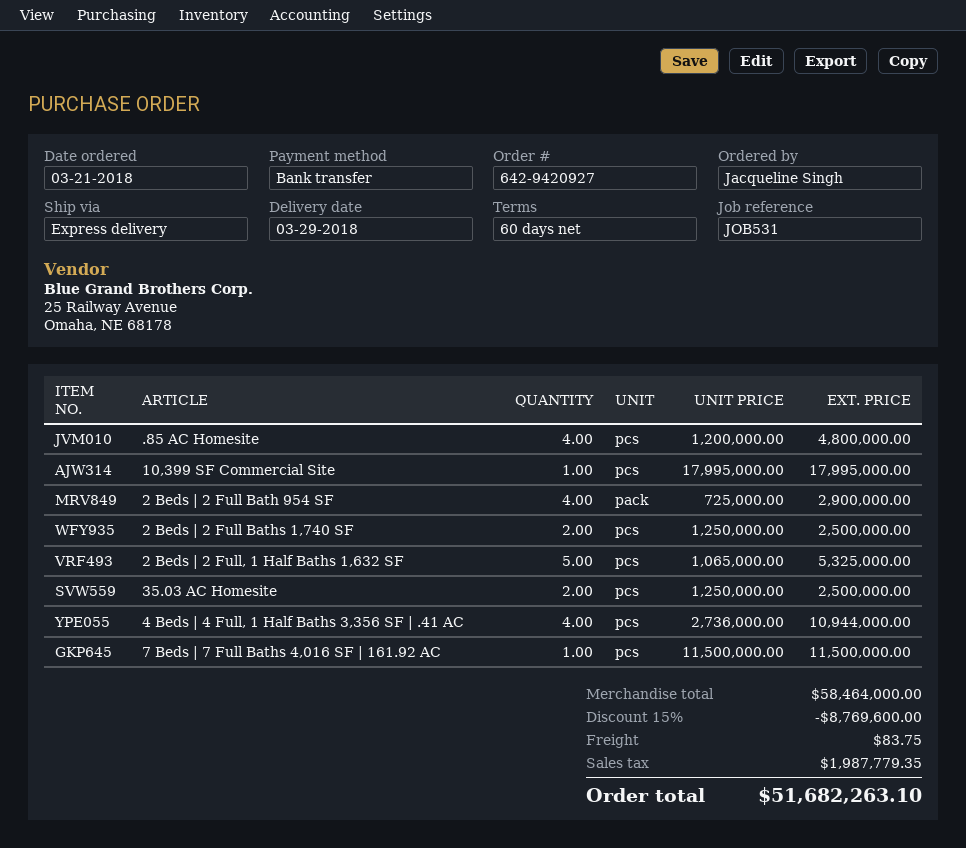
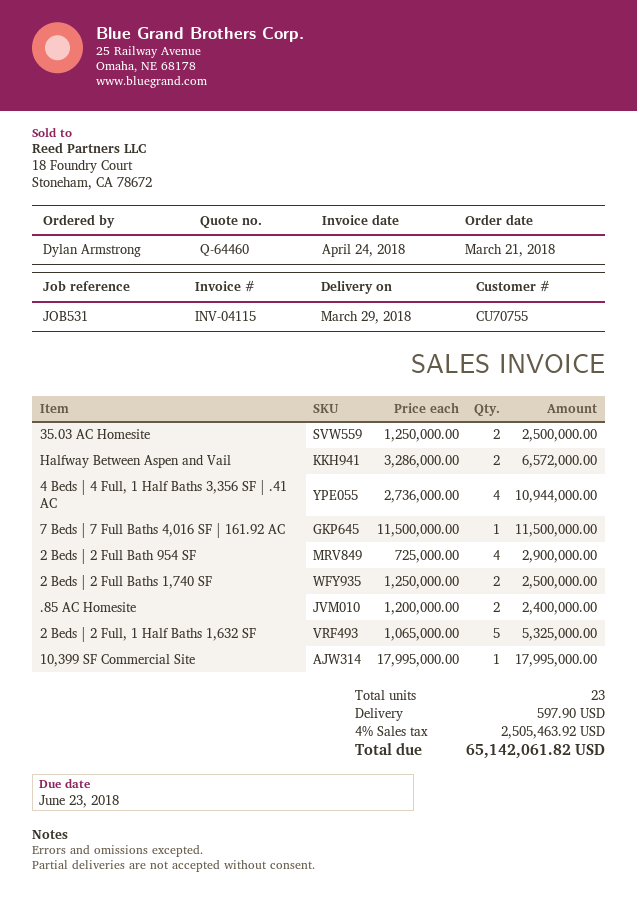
ordered by: Jacqueline Singh -> Dylan Armstrong
.85 AC Homesite: 4 x 1200000.00 = 4800000.00 -> 2 x 1200000.00 = 2400000.00
Halfway Between Aspen and Vail: none -> 2 x 3286000.00 = 6572000.00
discount: 15% = 8769600.00 -> none
shipping: 83.75 -> 597.90
tax: 1987779.35 -> 2505463.92
total: 51682263.10 -> 65142061.82

